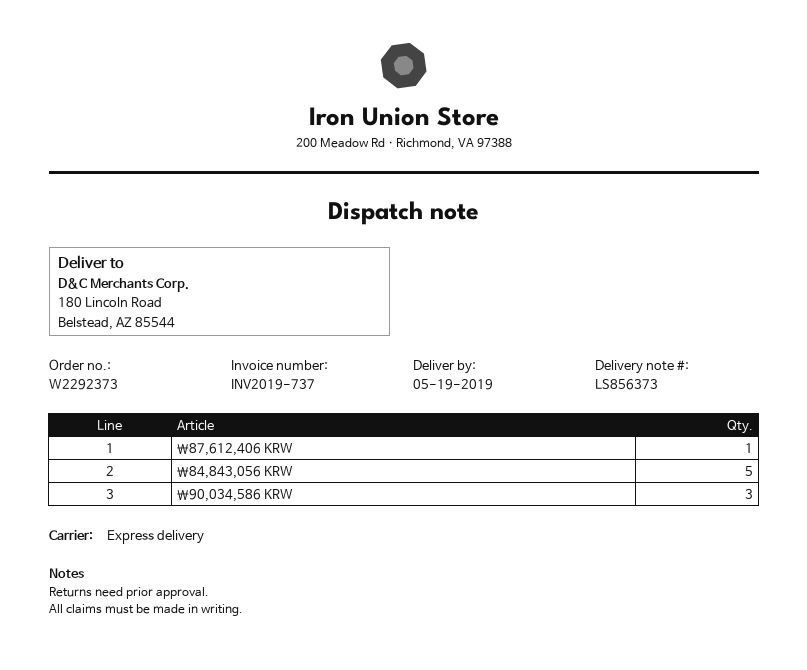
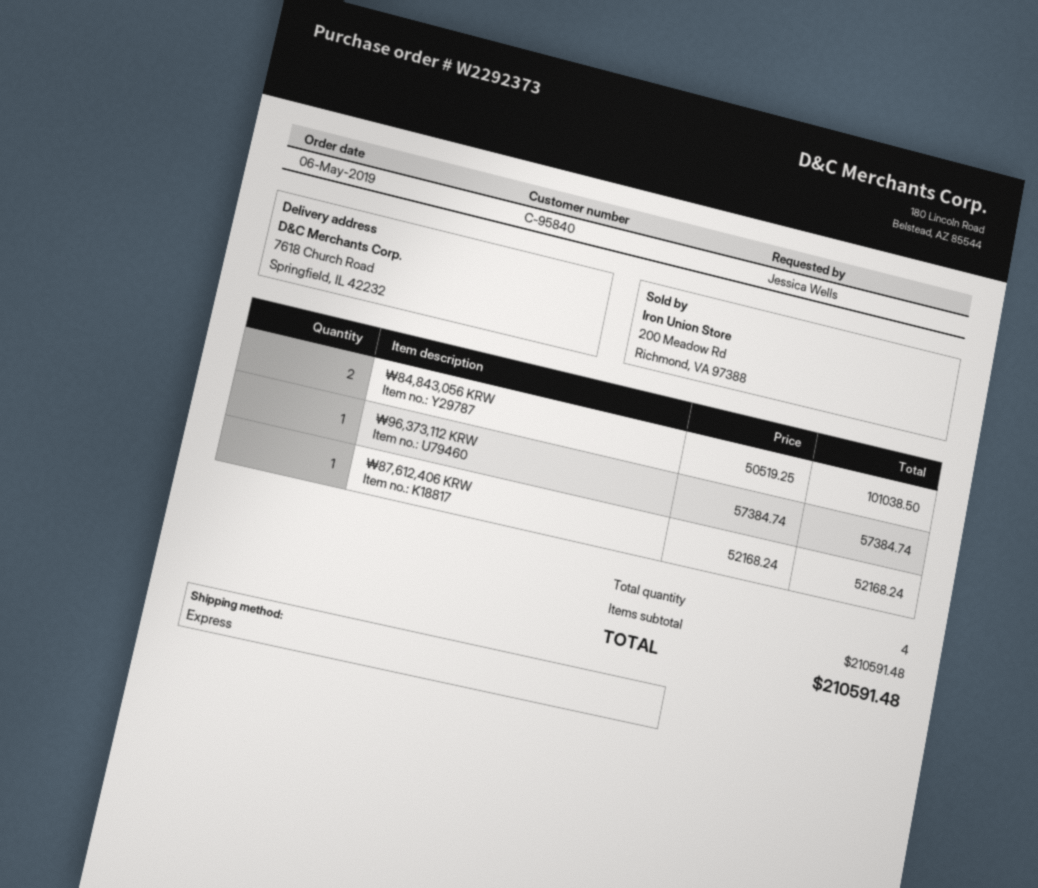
ship to: 180 Lincoln Road, Belstead, AZ 85544 -> 7618 Church Road, Springfield, IL 42232
₩84,843,056 KRW: 5 -> 2
₩90,034,586 KRW: 3 -> none
₩96,373,112 KRW: none -> 1

